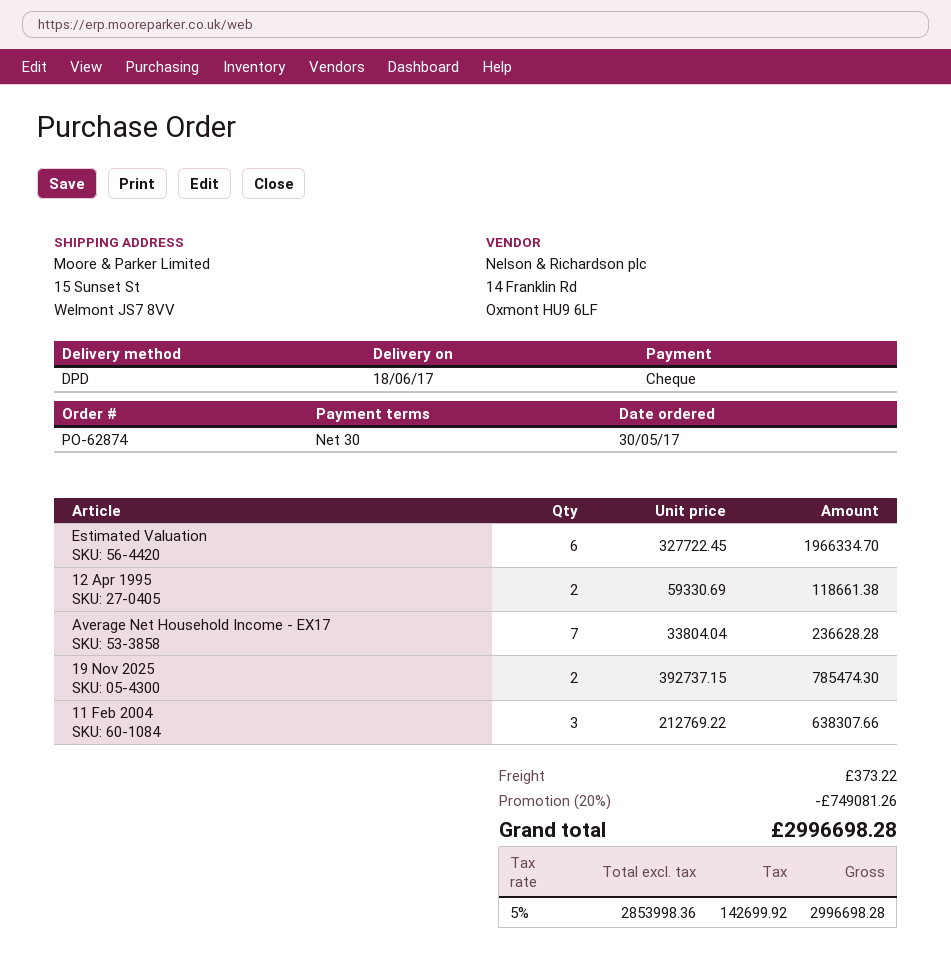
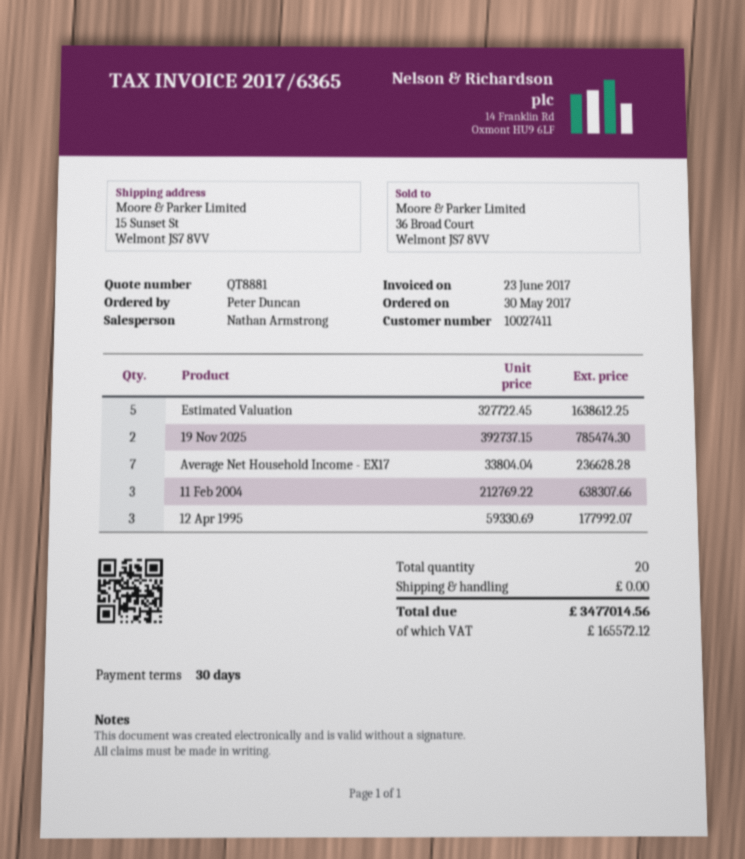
Estimated Valuation: 6 x 327722.45 = 1966334.70 -> 5 x 327722.45 = 1638612.25
12 Apr 1995: 2 x 59330.69 = 118661.38 -> 3 x 59330.69 = 177992.07
discount: 20% = 749081.26 -> none
shipping: 373.22 -> 0.00
tax: 142699.92 -> 165572.12
total: 2996698.28 -> 3477014.56

